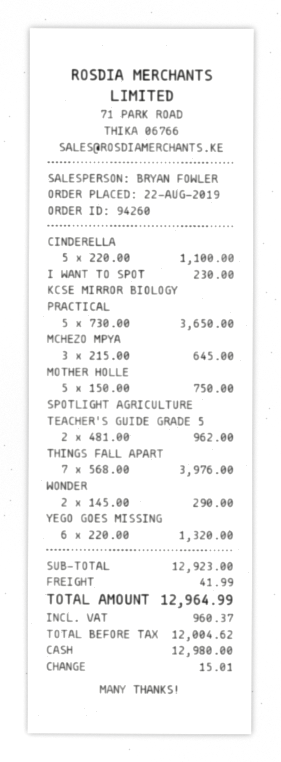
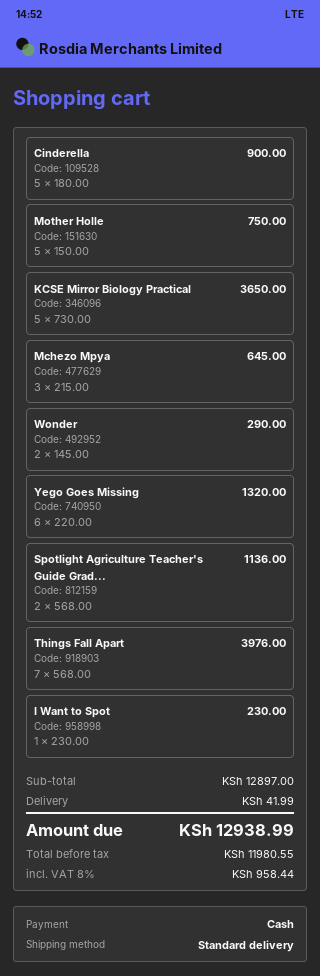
CINDERELLA: 5 x 220.00 = 1100.00 -> 5 x 180.00 = 900.00
SPOTLIGHT AGRICULTURE TEACHER'S GUIDE GRADE 5: 2 x 481.00 = 962.00 -> 2 x 568.00 = 1136.00
subtotal: 12923.00 -> 12897.00
net: 12004.62 -> 11980.55
tax: 960.37 -> 958.44
total: 12964.99 -> 12938.99

